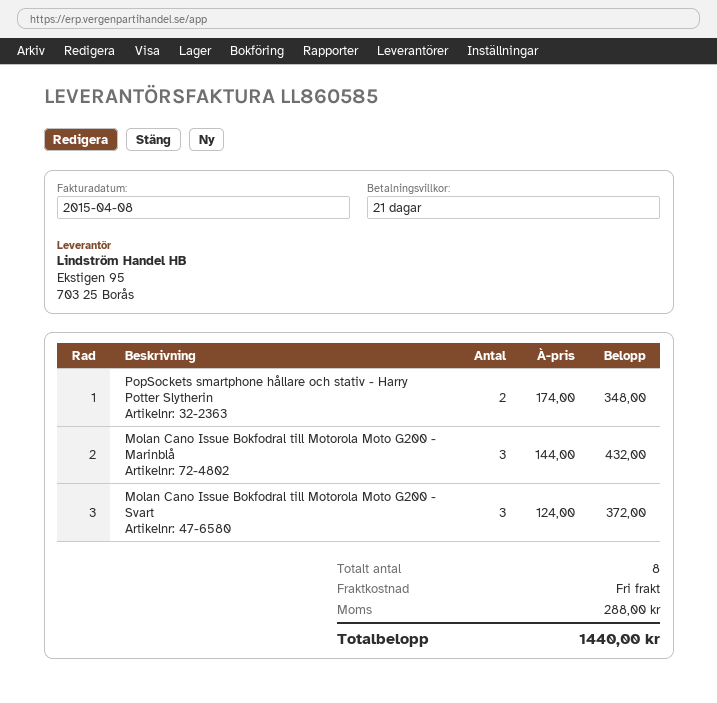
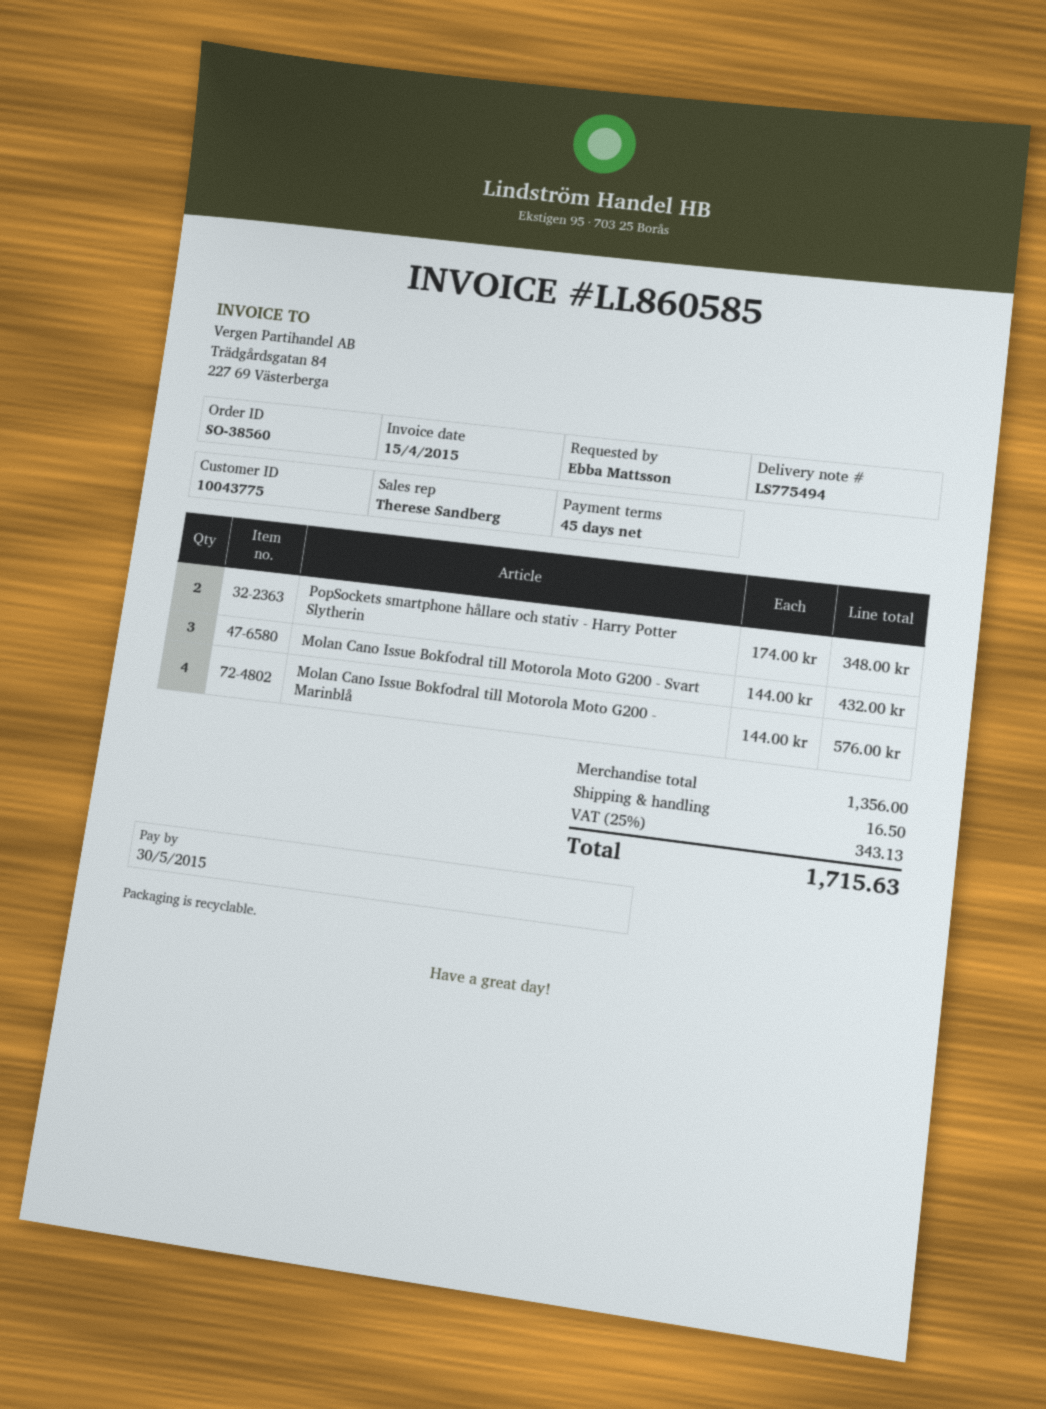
invoice date: 2015-04-08 -> 2015-04-15
payment terms: 21 days -> 45 days
Molan Cano Issue Bokfodral till Motorola Moto G200 - Marinblå: 3 x 144.00 = 432.00 -> 4 x 144.00 = 576.00
Molan Cano Issue Bokfodral till Motorola Moto G200 - Svart: 3 x 124.00 = 372.00 -> 3 x 144.00 = 432.00
shipping: 0.00 -> 16.50
tax: 288.00 -> 343.13
total: 1440.00 -> 1715.63

